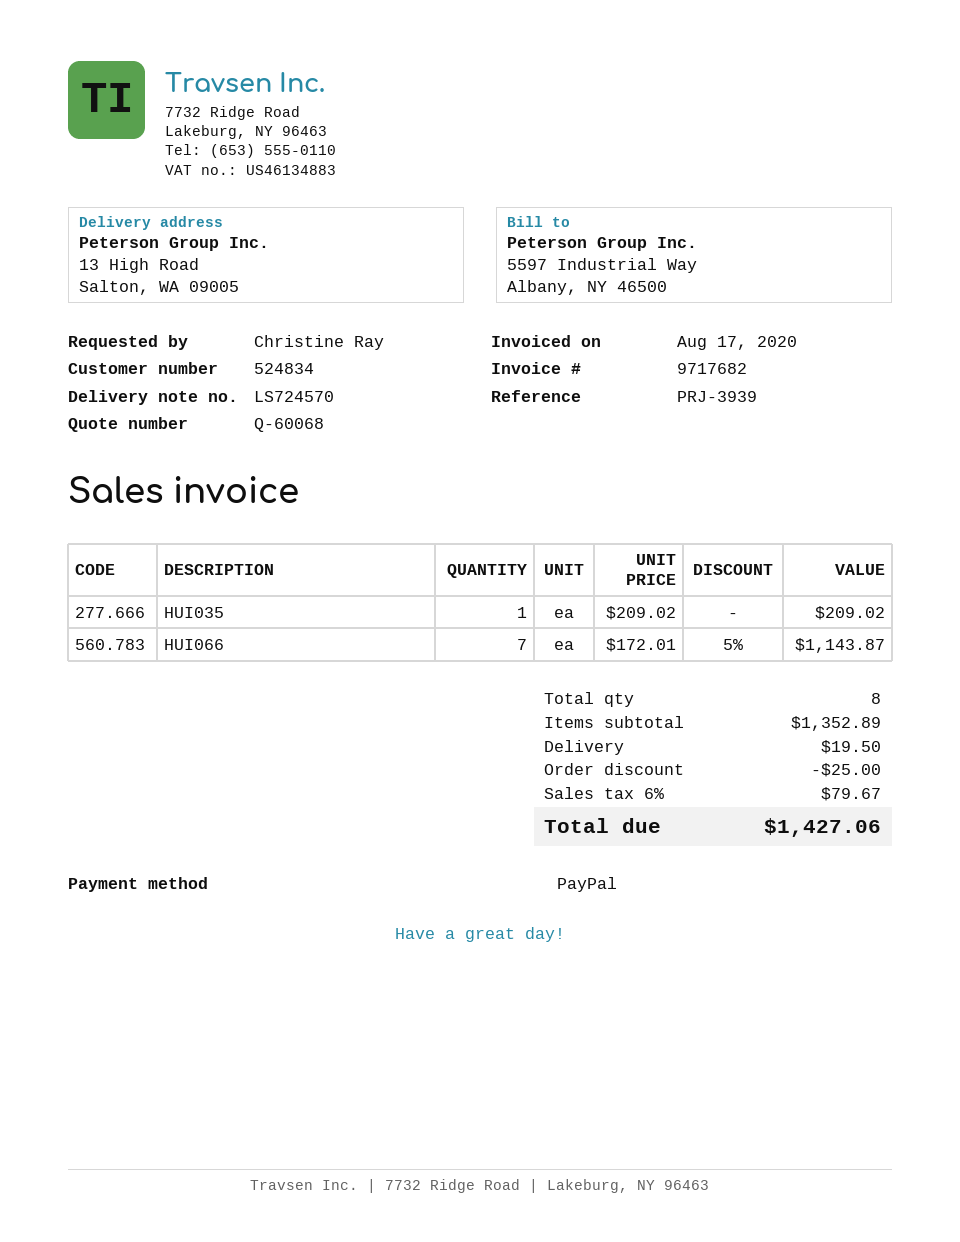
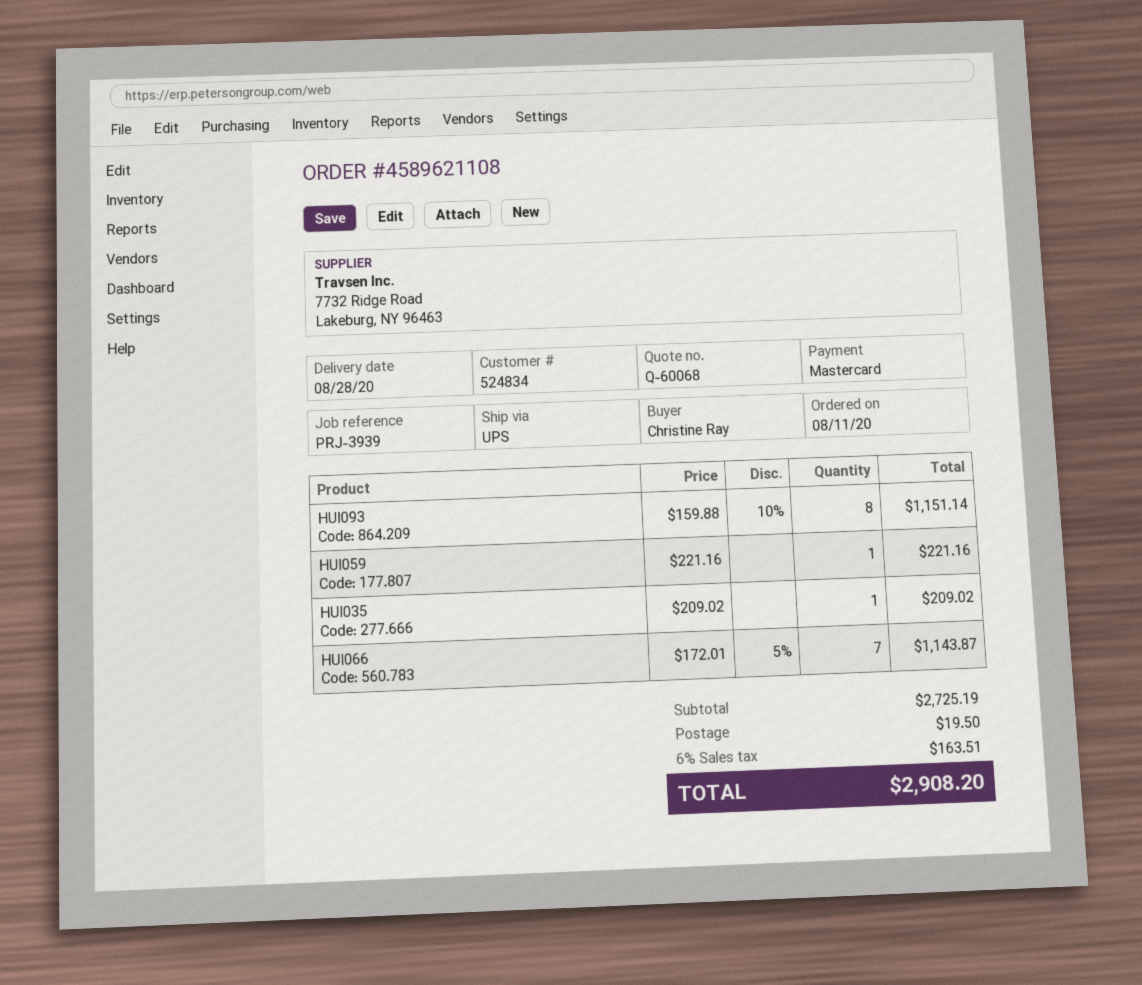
payment method: PayPal -> Mastercard
HUI093: none -> 8 x 159.88 - 10% = 1151.14
HUI059: none -> 1 x 221.16 = 221.16
subtotal: 1352.89 -> 2725.19
discount: 25.00 -> none
tax: 6% = 79.67 -> 6% = 163.51
total: 1427.06 -> 2908.20

